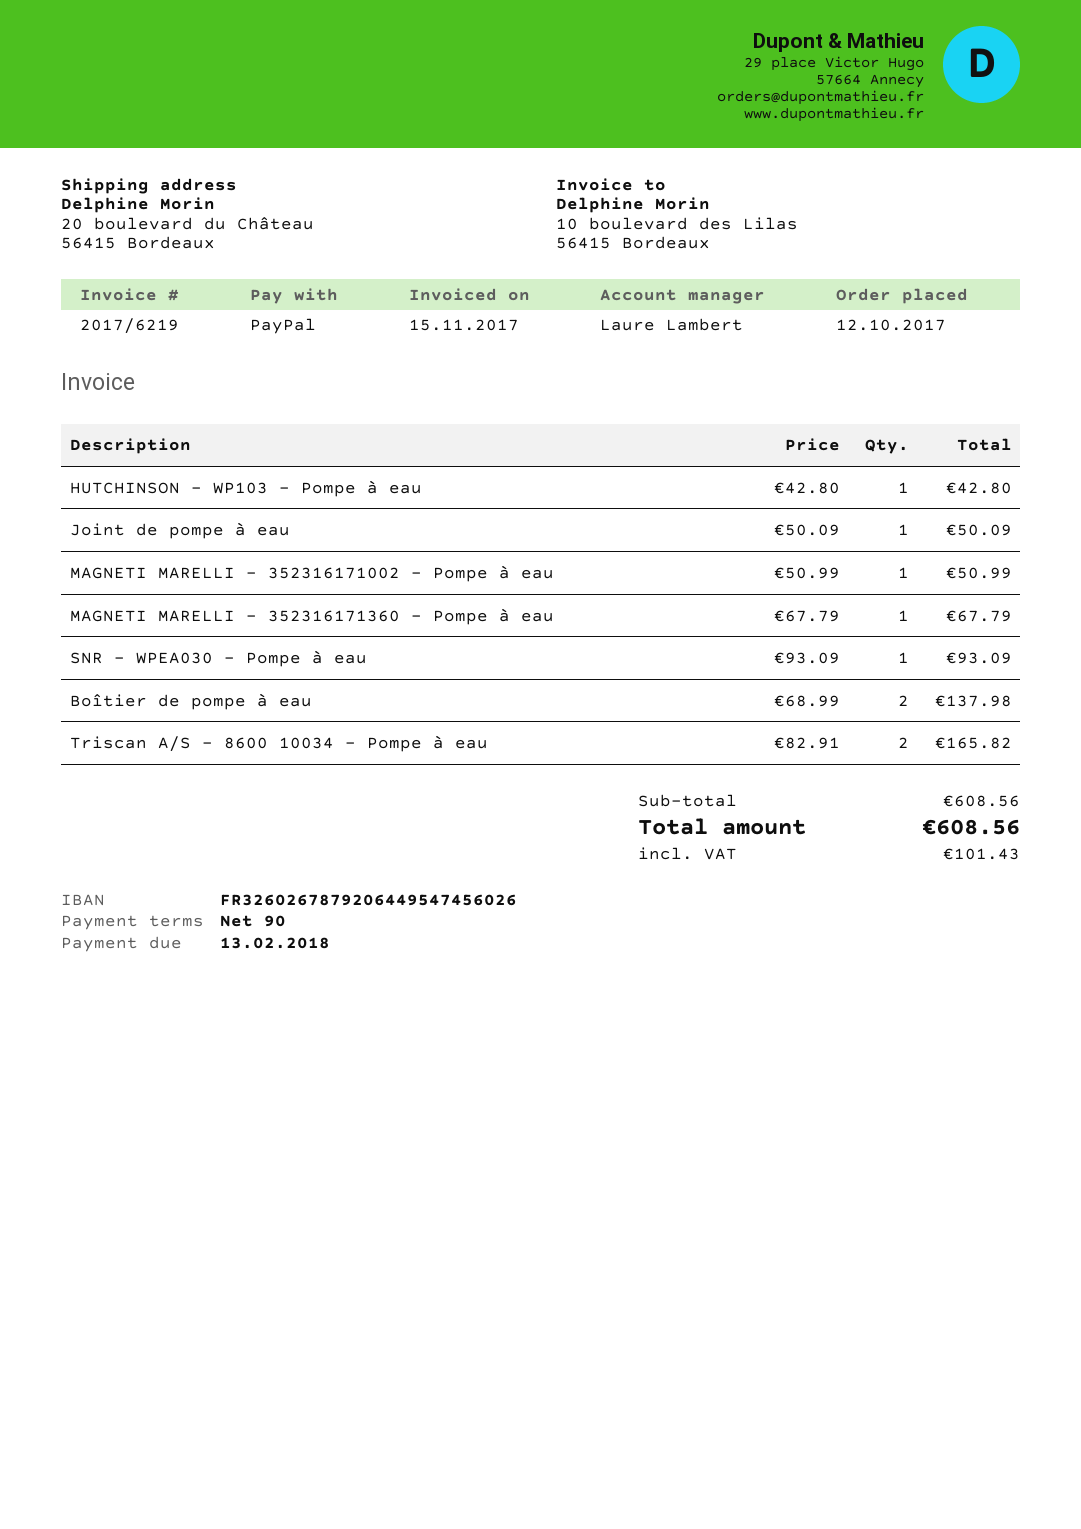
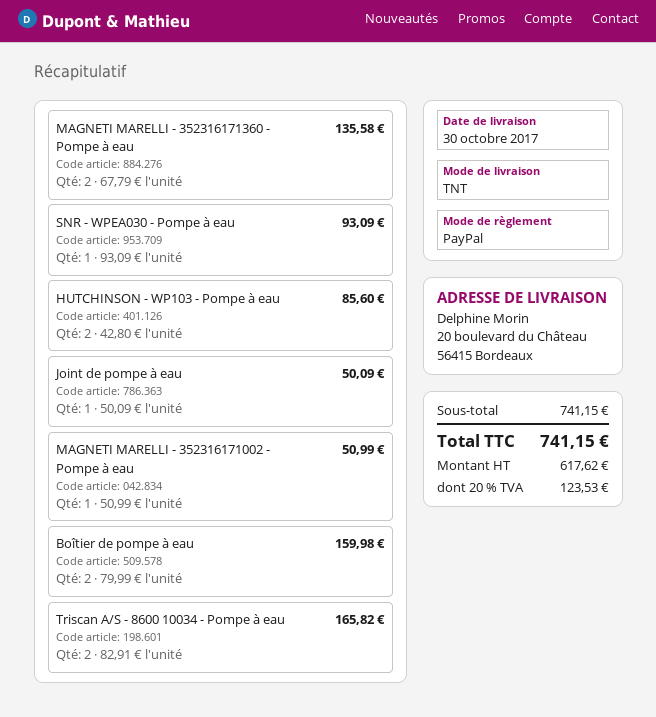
HUTCHINSON - WP103 - Pompe à eau: 1 x 42.80 = 42.80 -> 2 x 42.80 = 85.60
MAGNETI MARELLI - 352316171360 - Pompe à eau: 1 x 67.79 = 67.79 -> 2 x 67.79 = 135.58
Boîtier de pompe à eau: 2 x 68.99 = 137.98 -> 2 x 79.99 = 159.98
subtotal: 608.56 -> 741.15
tax: 101.43 -> 123.53
total: 608.56 -> 741.15

